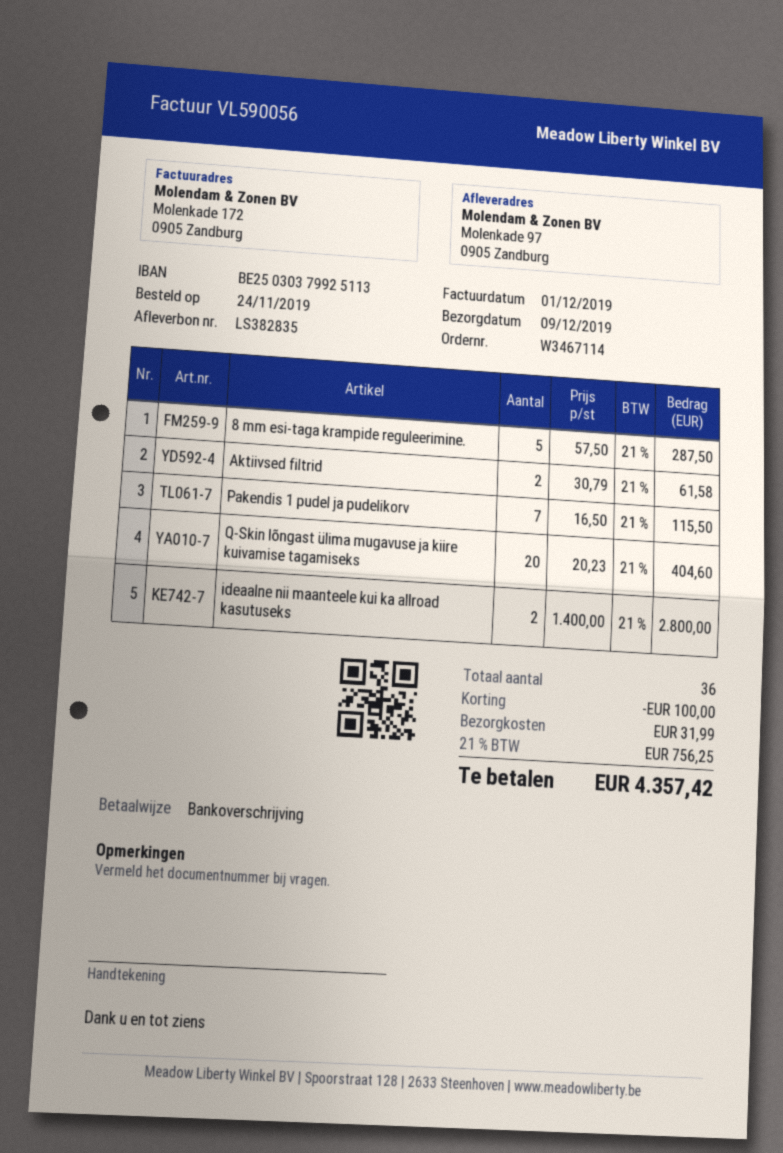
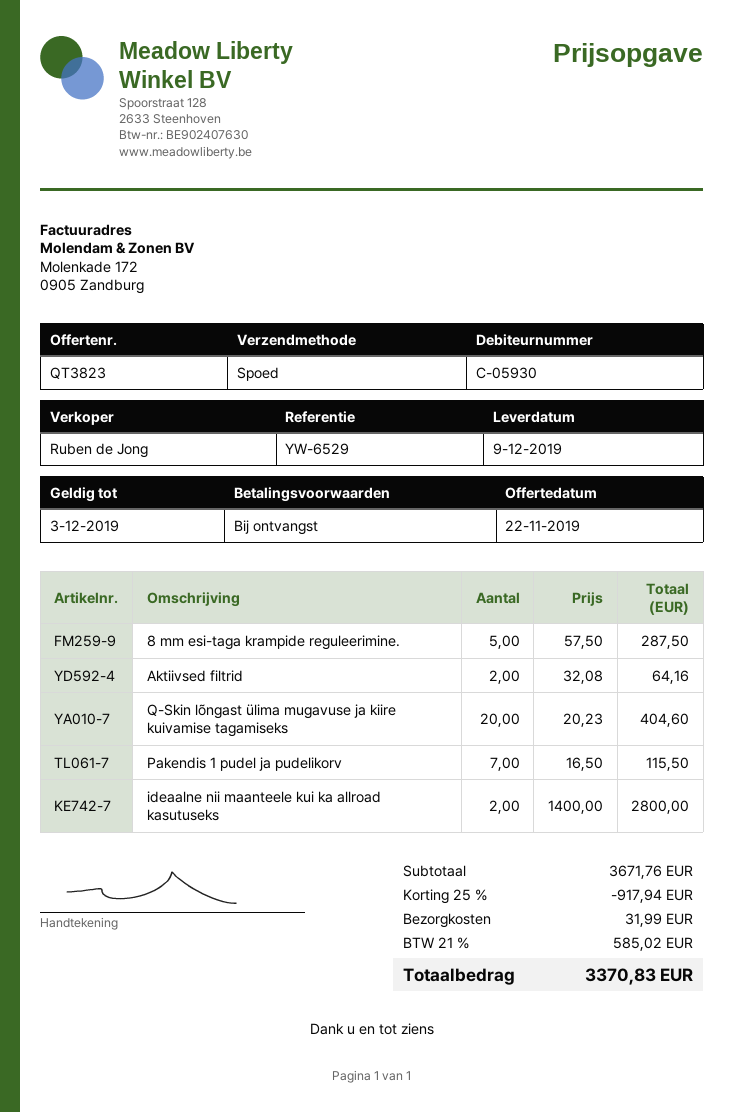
Aktiivsed filtrid: 2 x 30.79 = 61.58 -> 2 x 32.08 = 64.16
discount: 100.00 -> 917.94
tax: 21% = 756.25 -> 21% = 585.02
total: 4357.42 -> 3370.83

